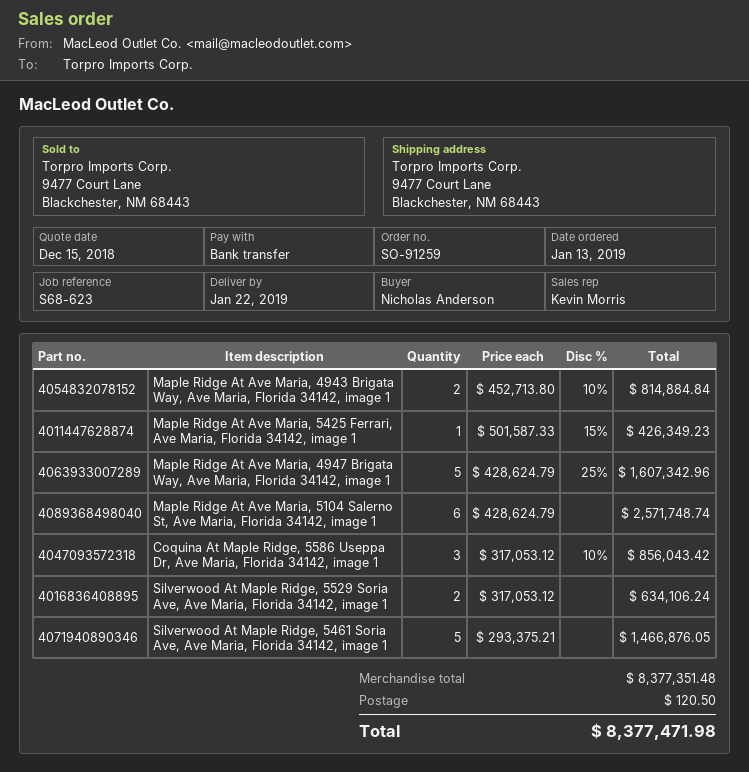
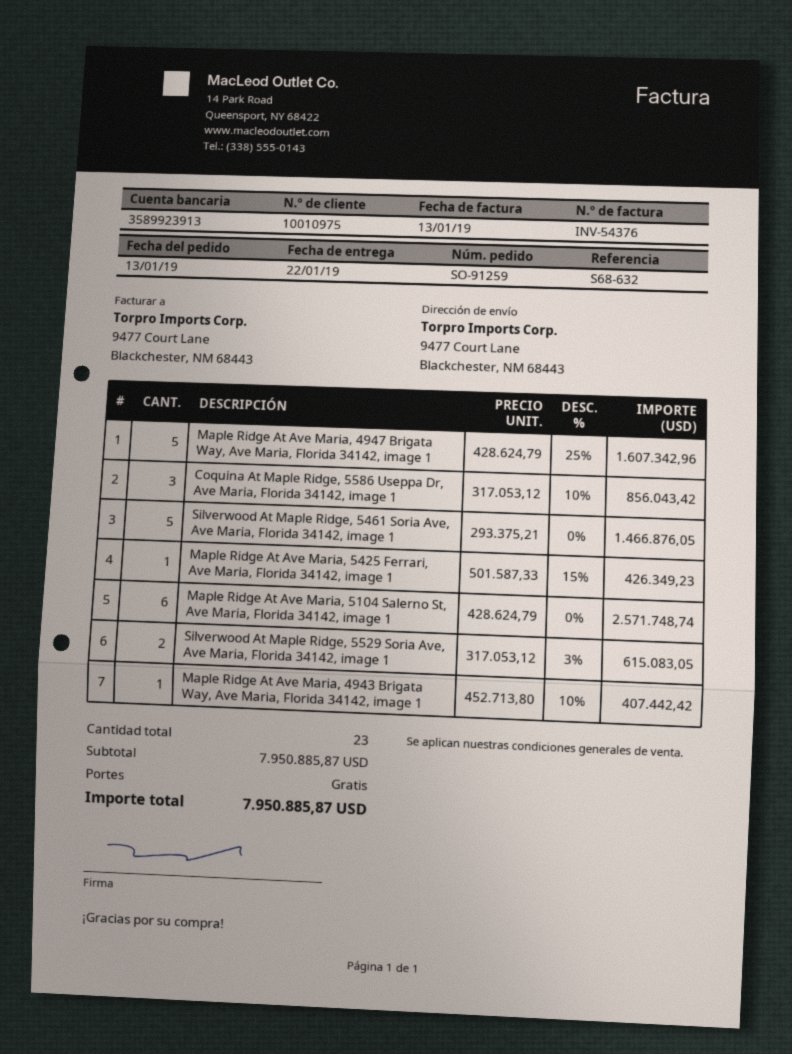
reference: S68-623 -> S68-632
Maple Ridge At Ave Maria, 4943 Brigata Way, Ave Maria, Florida 34142, image 1: 2 x 452713.80 - 10% = 814884.84 -> 1 x 452713.80 - 10% = 407442.42
Silverwood At Maple Ridge, 5529 Soria Ave, Ave Maria, Florida 34142, image 1: 2 x 317053.12 = 634106.24 -> 2 x 317053.12 - 3% = 615083.05
subtotal: 8377351.48 -> 7950885.87
shipping: 120.50 -> 0.00
total: 8377471.98 -> 7950885.87

